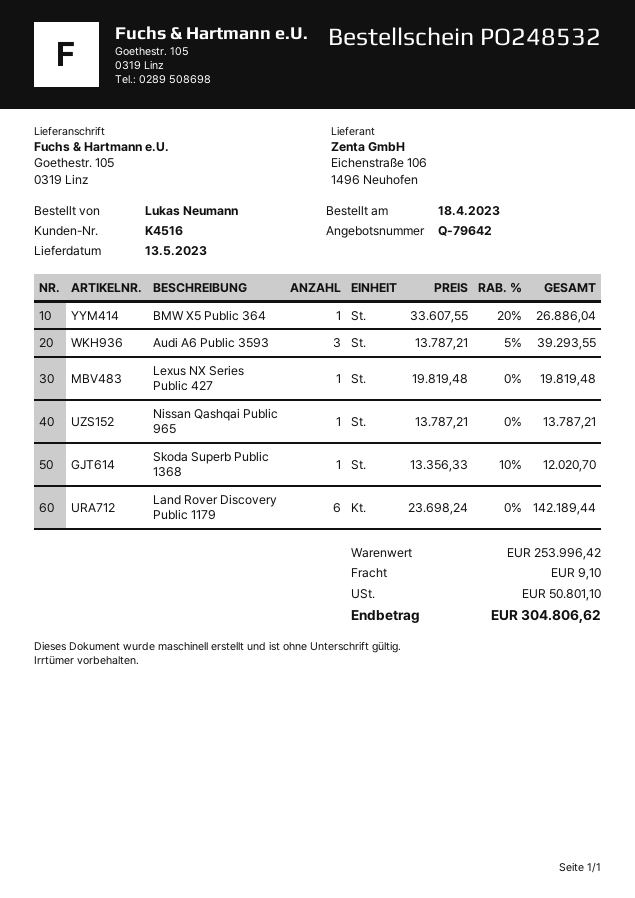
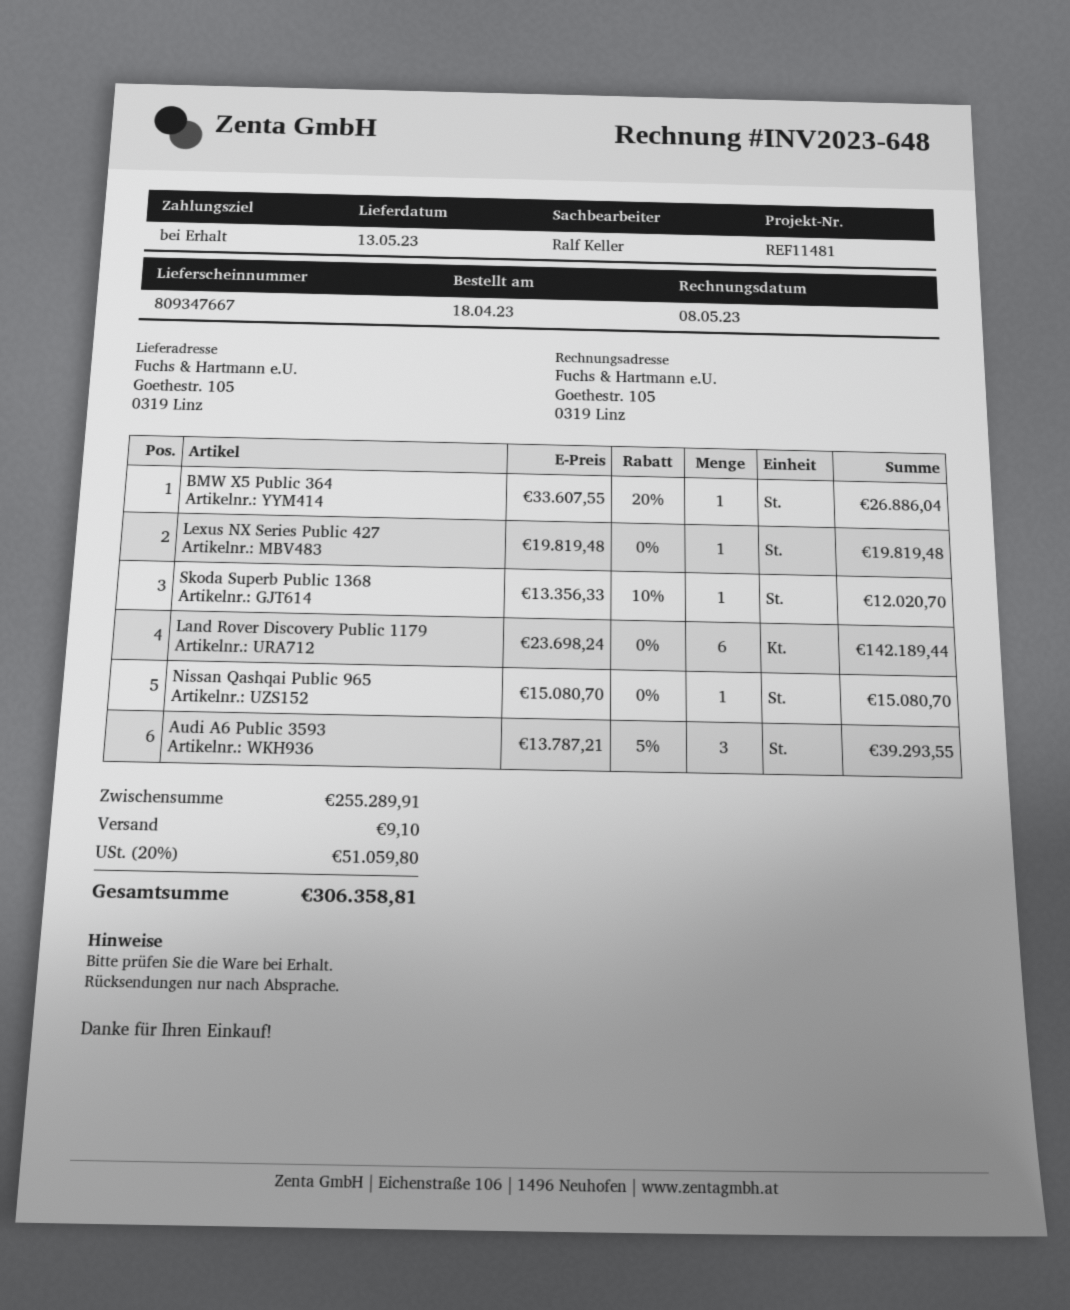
Nissan Qashqai Public 965: 1 x 13787.21 = 13787.21 -> 1 x 15080.70 = 15080.70
subtotal: 253996.42 -> 255289.91
tax: 50801.10 -> 51059.80
total: 304806.62 -> 306358.81

